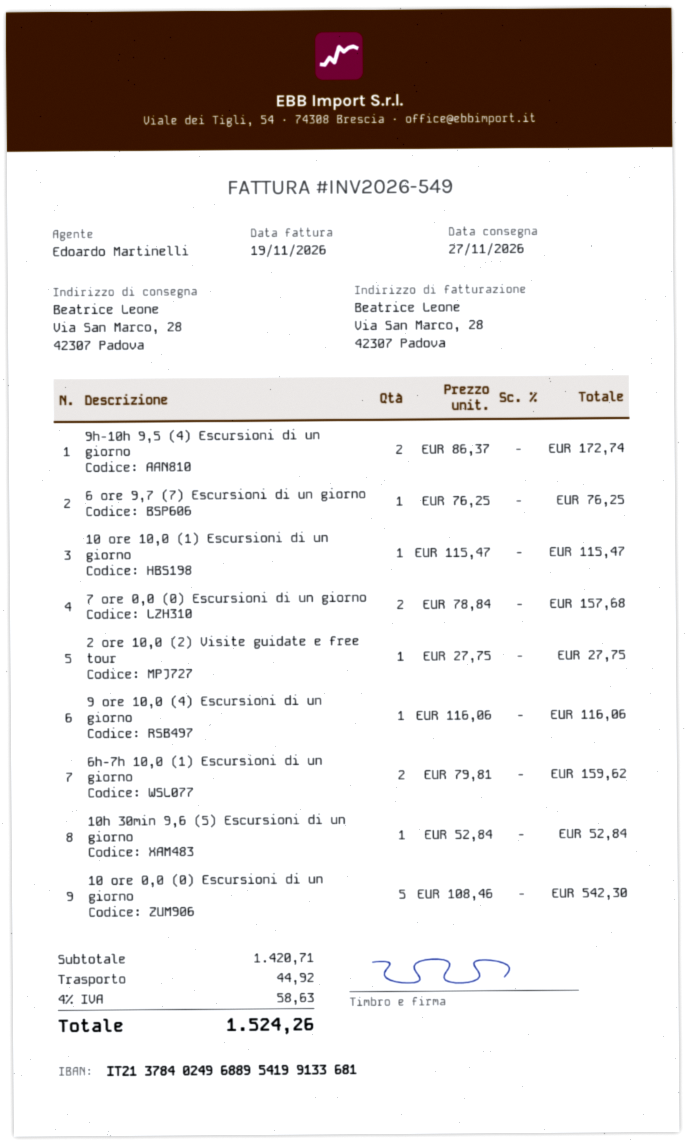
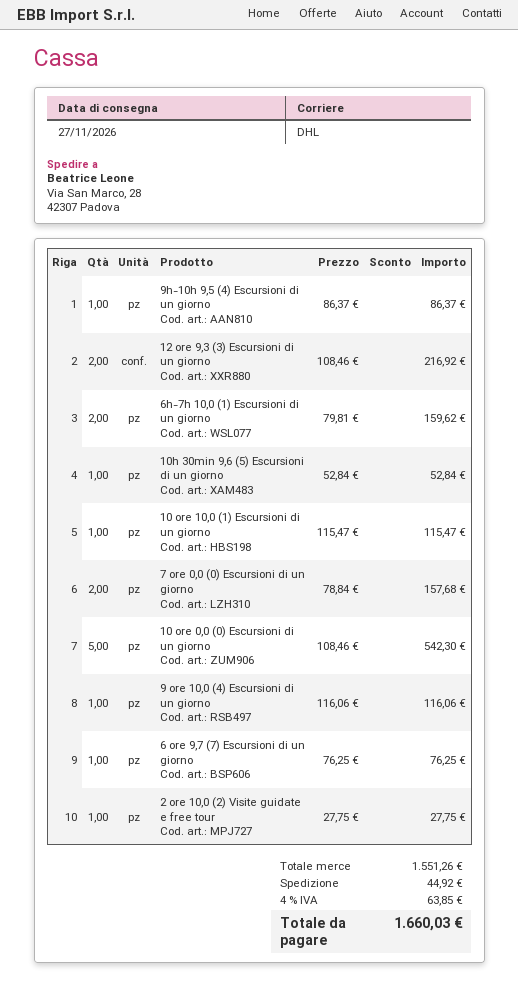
9h-10h 9,5 (4) Escursioni di un giorno: 2 x 86.37 = 172.74 -> 1 x 86.37 = 86.37
12 ore 9,3 (3) Escursioni di un giorno: none -> 2 x 108.46 = 216.92
subtotal: 1420.71 -> 1551.26
tax: 4% = 58.63 -> 4% = 63.85
total: 1524.26 -> 1660.03

